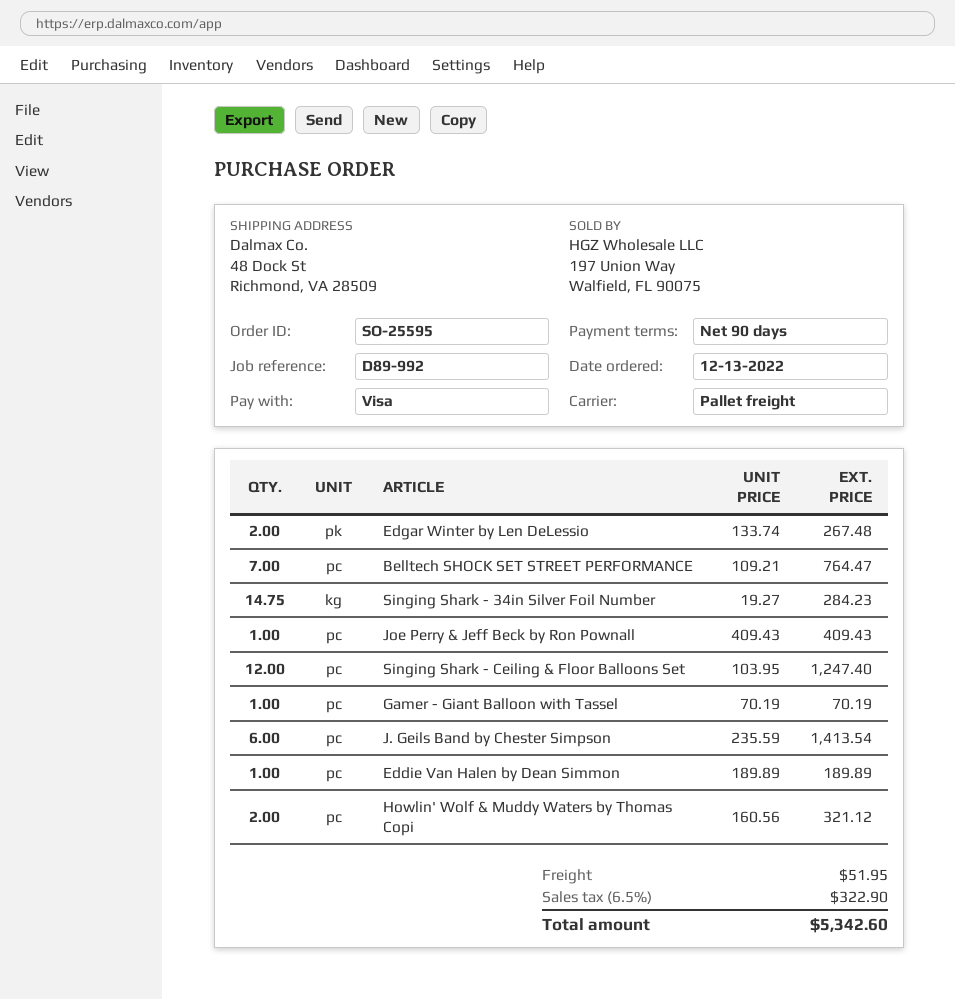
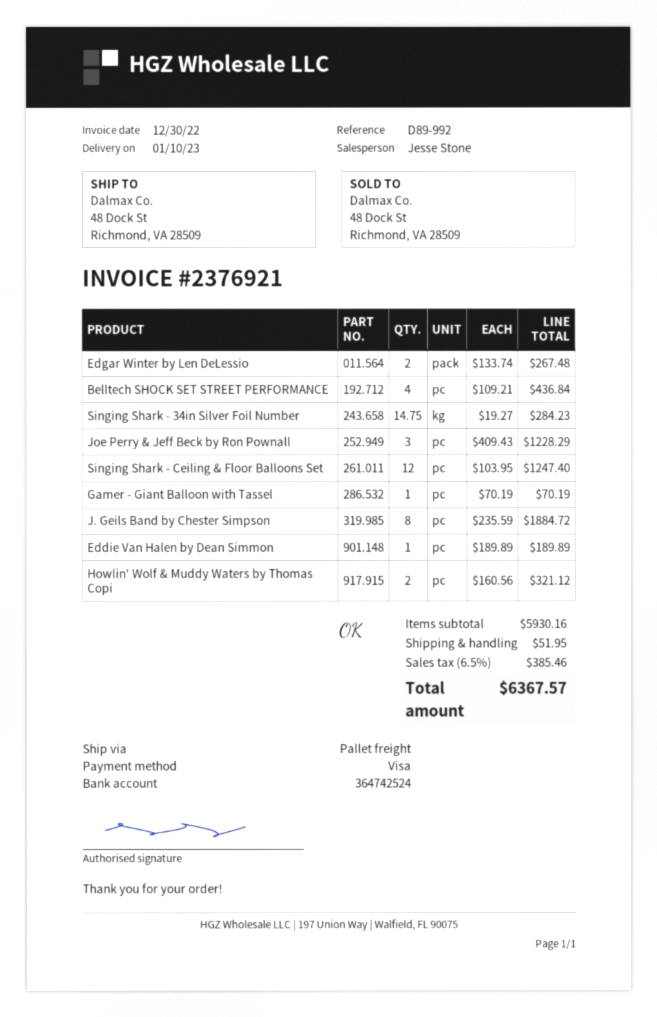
Belltech SHOCK SET STREET PERFORMANCE: 7 x 109.21 = 764.47 -> 4 x 109.21 = 436.84
Joe Perry & Jeff Beck by Ron Pownall: 1 x 409.43 = 409.43 -> 3 x 409.43 = 1228.29
J. Geils Band by Chester Simpson: 6 x 235.59 = 1413.54 -> 8 x 235.59 = 1884.72
tax: 6.5% = 322.90 -> 6.5% = 385.46
total: 5342.60 -> 6367.57

